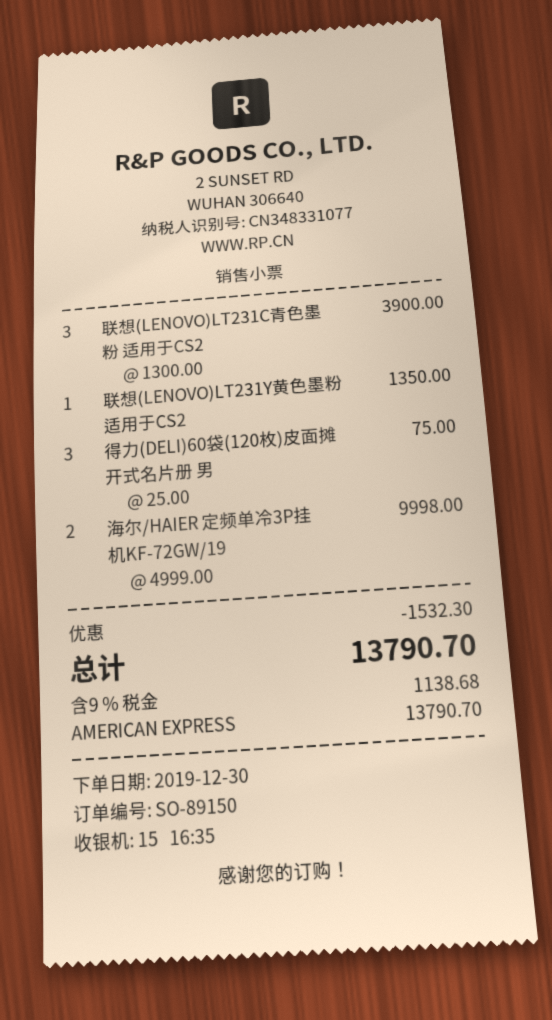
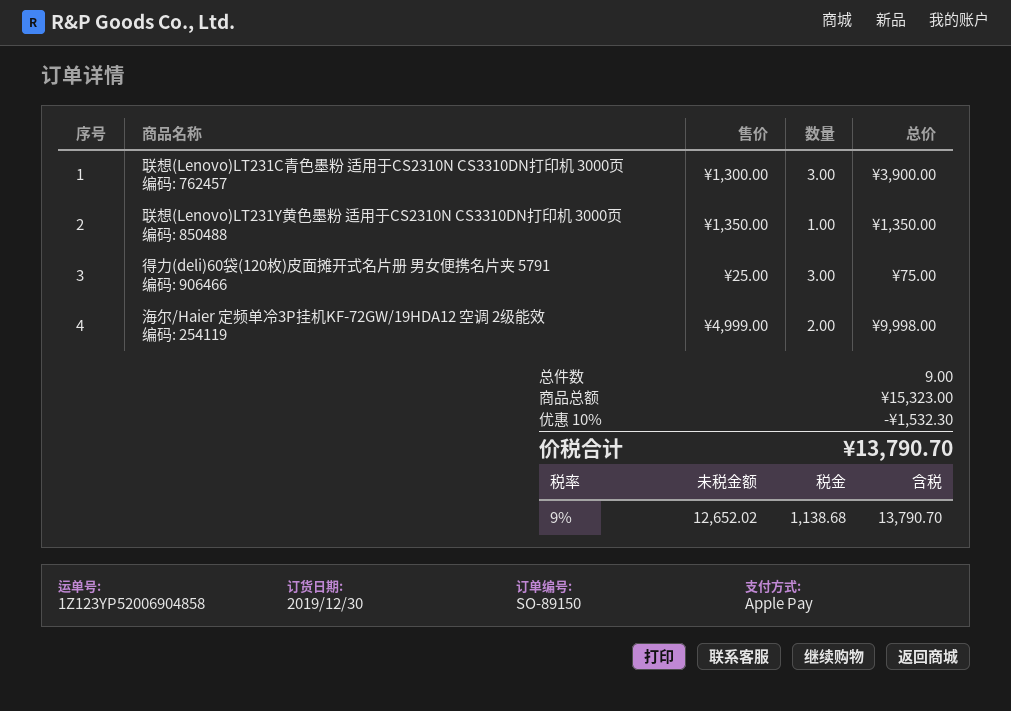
payment method: American Express -> Apple Pay

